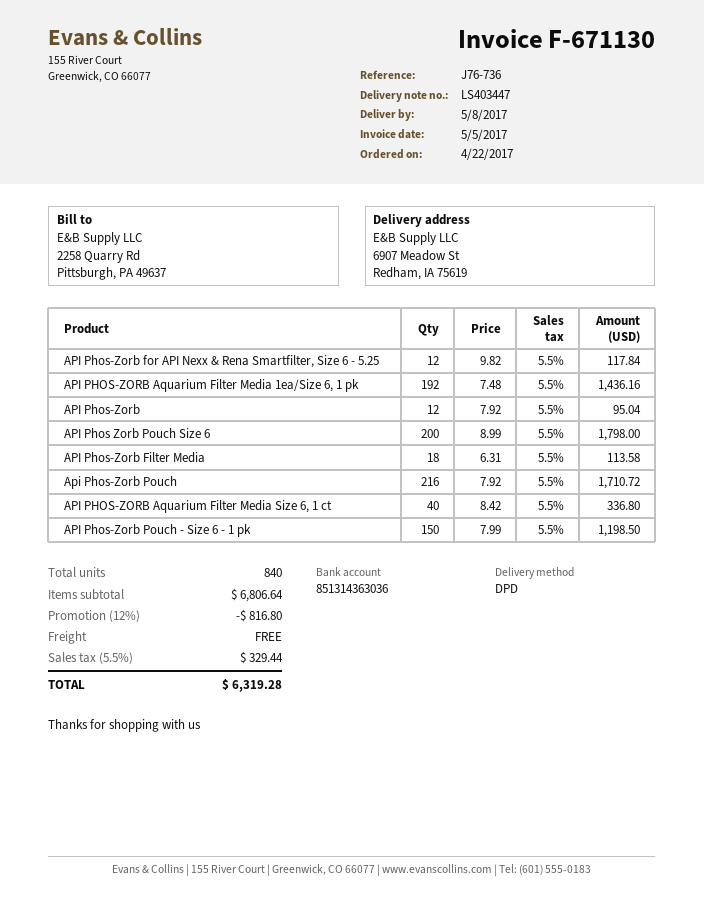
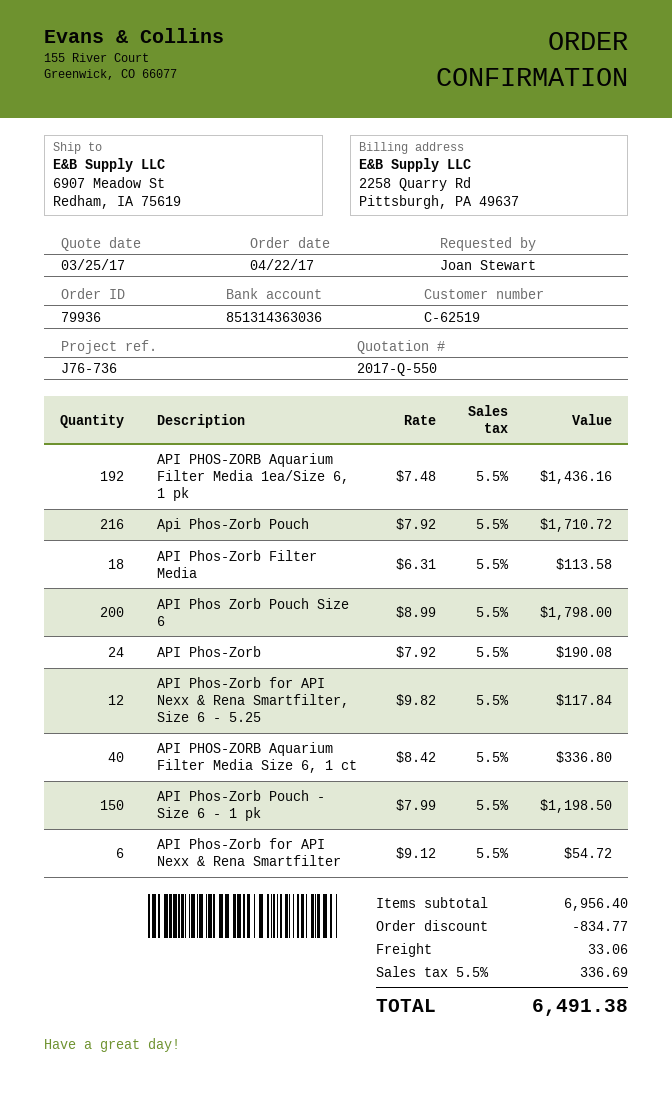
API Phos-Zorb: 12 x 7.92 = 95.04 -> 24 x 7.92 = 190.08
API Phos-Zorb for API Nexx & Rena Smartfilter: none -> 6 x 9.12 = 54.72
subtotal: 6806.64 -> 6956.40
discount: 816.80 -> 834.77
shipping: 0.00 -> 33.06
tax: 5.5% = 329.44 -> 5.5% = 336.69
total: 6319.28 -> 6491.38

